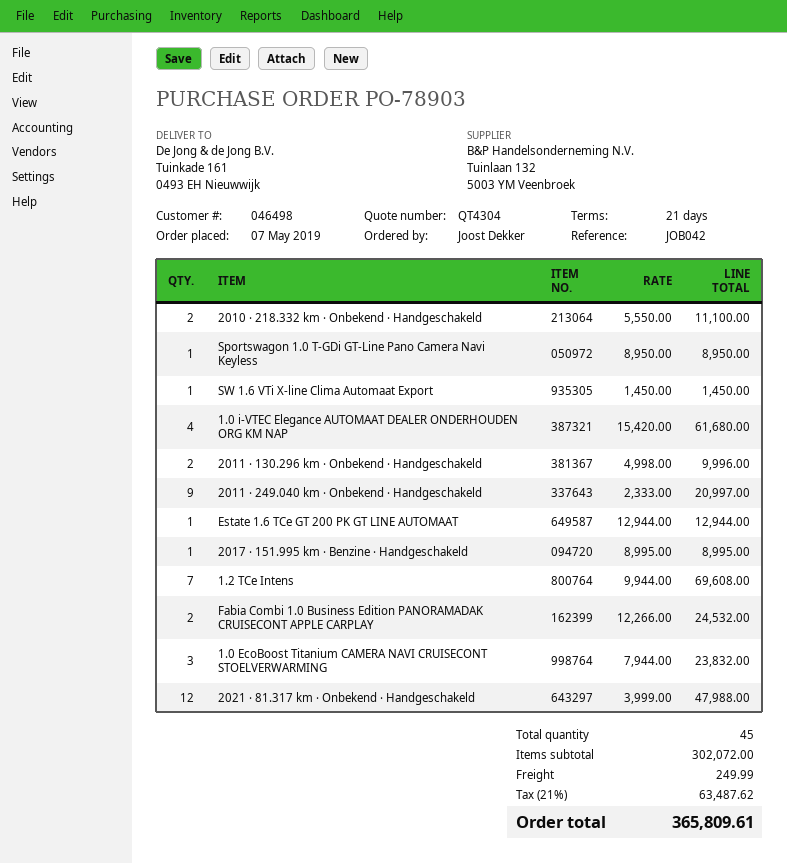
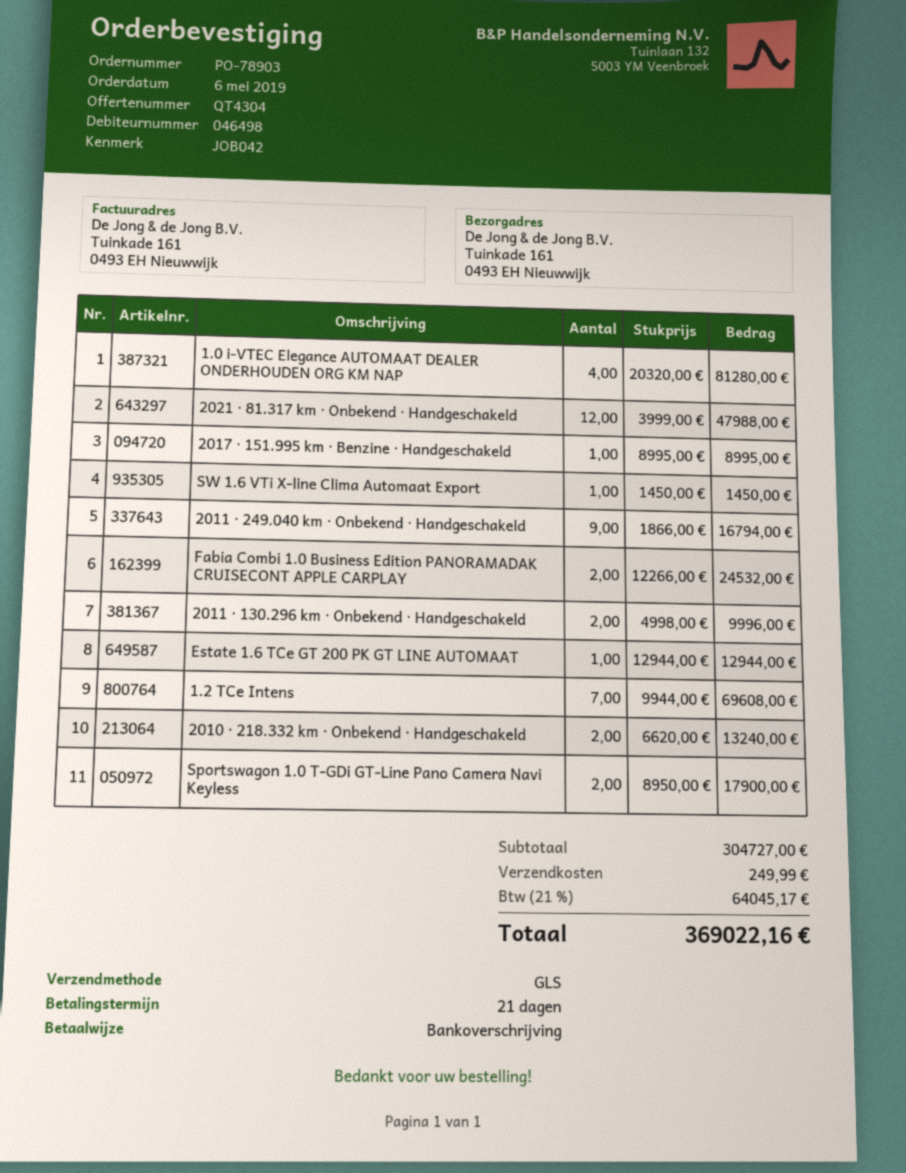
order date: 2019-05-07 -> 2019-05-06
2010 · 218.332 km · Onbekend · Handgeschakeld: 2 x 5550.00 = 11100.00 -> 2 x 6620.00 = 13240.00
Sportswagon 1.0 T-GDi GT-Line Pano Camera Navi Keyless: 1 x 8950.00 = 8950.00 -> 2 x 8950.00 = 17900.00
1.0 i-VTEC Elegance AUTOMAAT DEALER ONDERHOUDEN ORG KM NAP: 4 x 15420.00 = 61680.00 -> 4 x 20320.00 = 81280.00
2011 · 249.040 km · Onbekend · Handgeschakeld: 9 x 2333.00 = 20997.00 -> 9 x 1866.00 = 16794.00
1.0 EcoBoost Titanium CAMERA NAVI CRUISECONT STOELVERWARMING: 3 x 7944.00 = 23832.00 -> none
subtotal: 302072.00 -> 304727.00
tax: 21% = 63487.62 -> 21% = 64045.17
total: 365809.61 -> 369022.16

